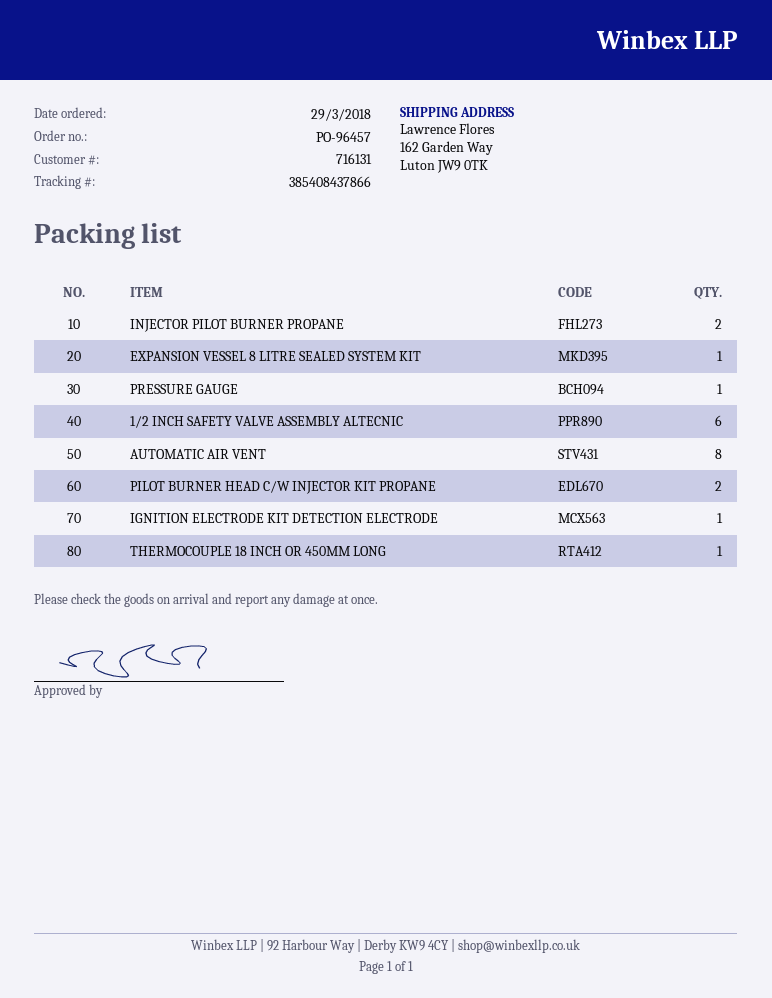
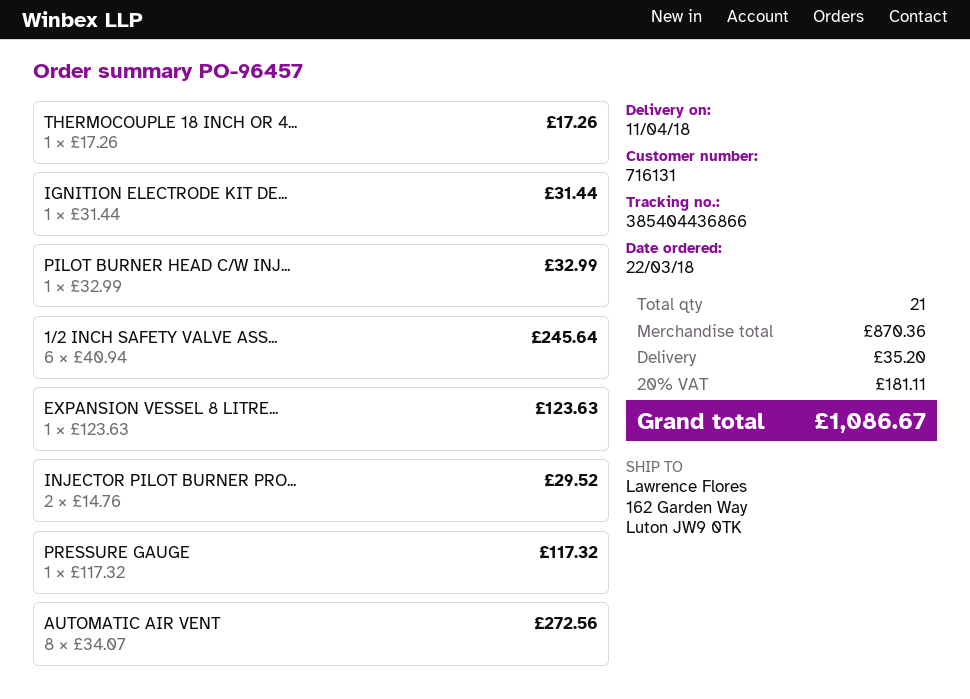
order date: 2018-03-29 -> 2018-03-22
tracking number: 385408437866 -> 385404436866
PILOT BURNER HEAD C/W INJECTOR KIT PROPANE: 2 -> 1

